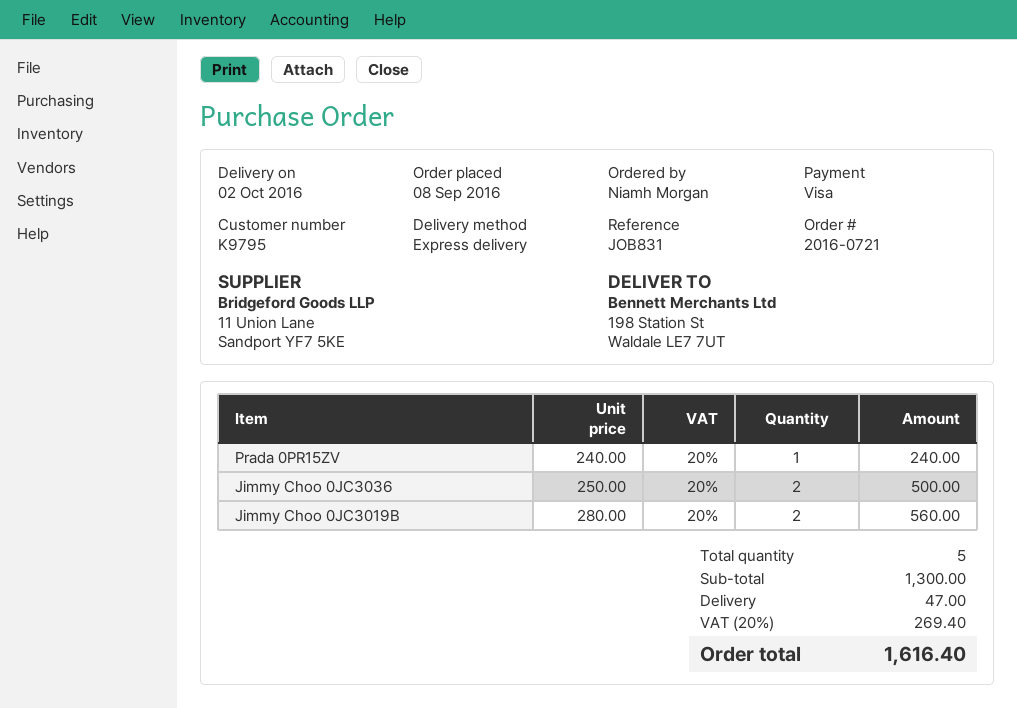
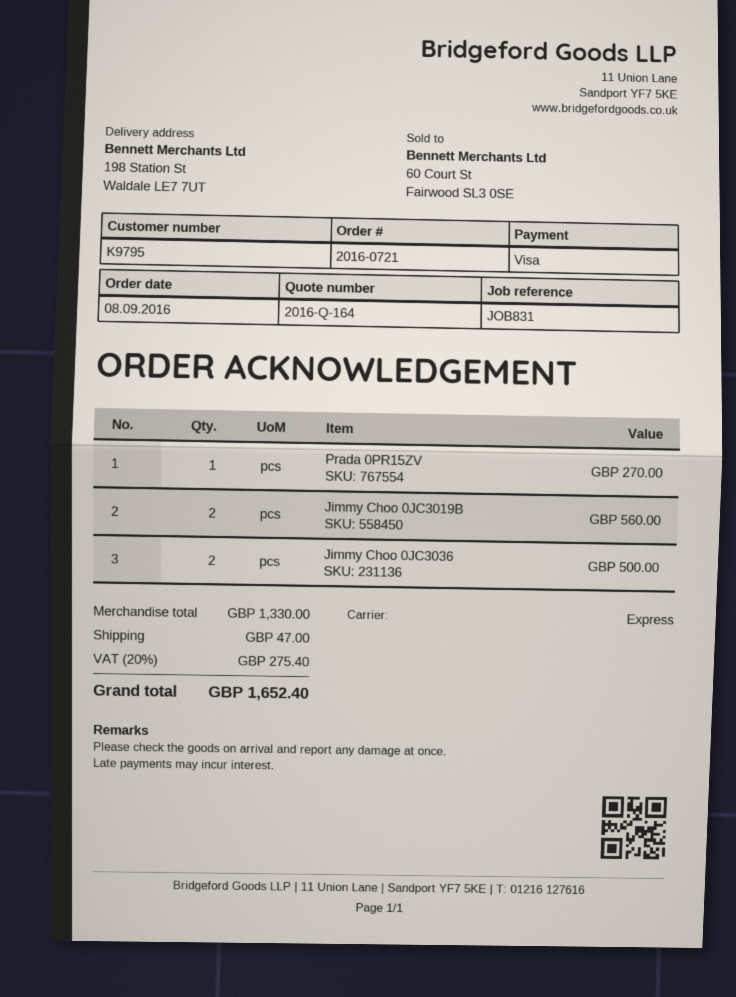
Prada 0PR15ZV: 1 for 240.00 -> 1 for 270.00
subtotal: 1300.00 -> 1330.00
tax: 20% = 269.40 -> 20% = 275.40
total: 1616.40 -> 1652.40

